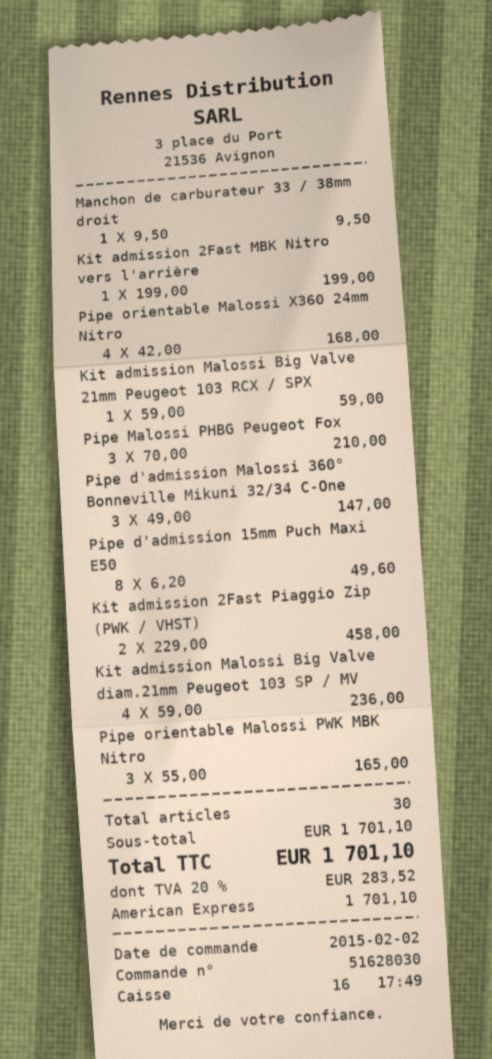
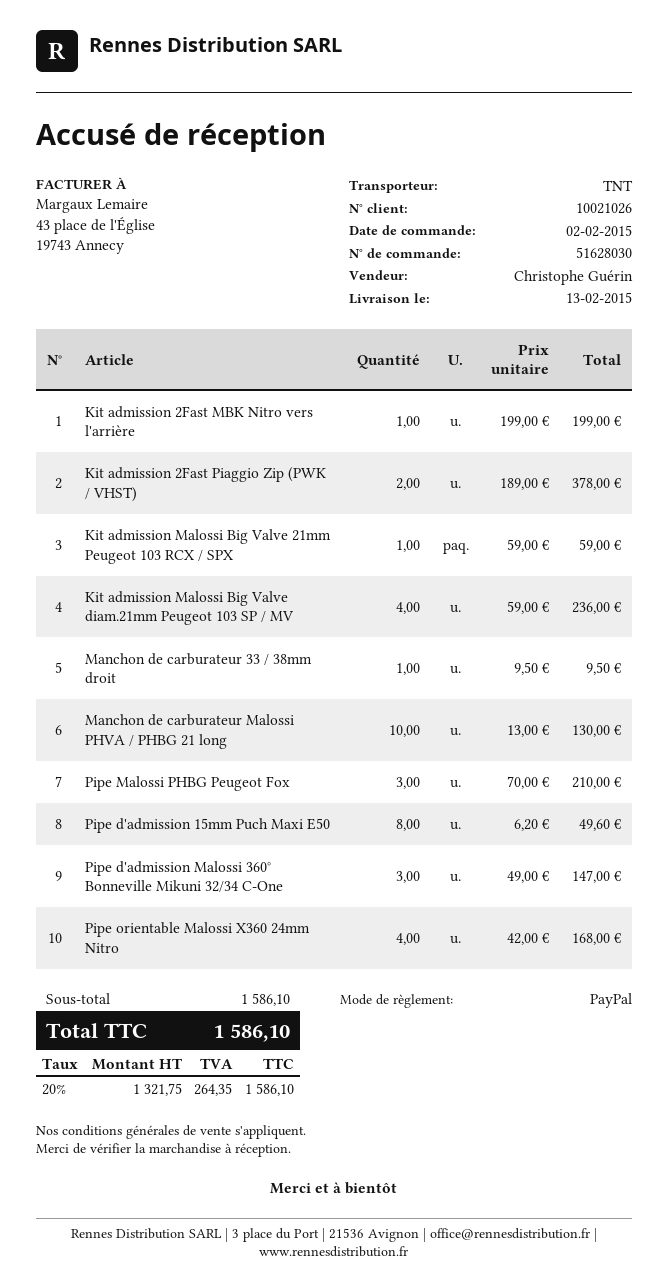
payment method: American Express -> PayPal
Kit admission 2Fast Piaggio Zip (PWK / VHST): 2 x 229.00 = 458.00 -> 2 x 189.00 = 378.00
Pipe orientable Malossi PWK MBK Nitro: 3 x 55.00 = 165.00 -> none
Manchon de carburateur Malossi PHVA / PHBG 21 long: none -> 10 x 13.00 = 130.00
subtotal: 1701.10 -> 1586.10
tax: 20% = 283.52 -> 20% = 264.35
total: 1701.10 -> 1586.10

